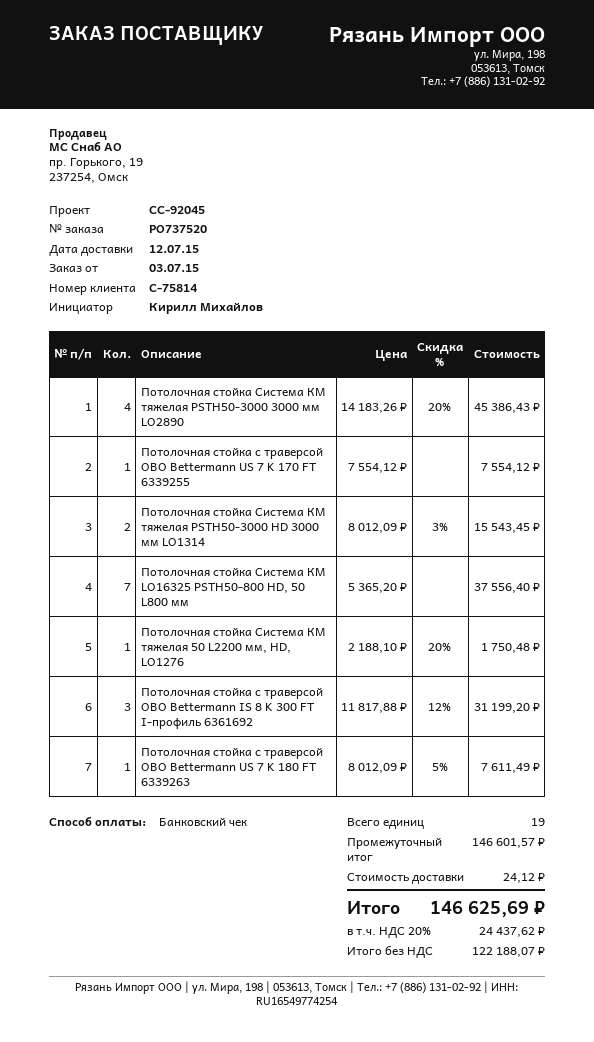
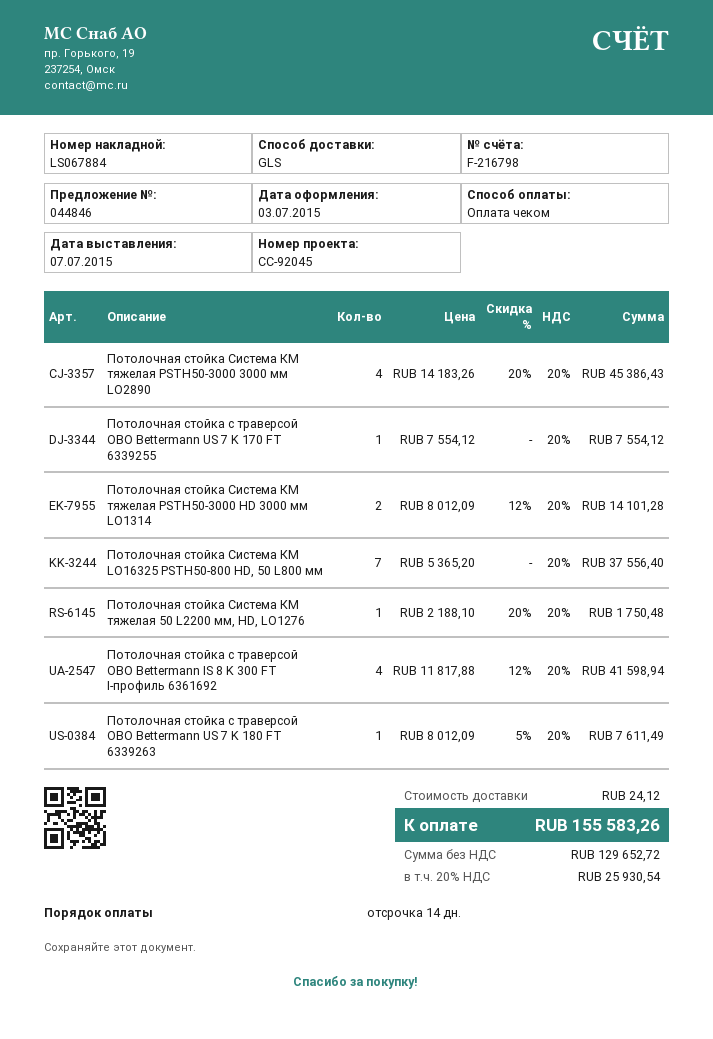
Потолочная стойка Система КМ тяжелая PSTH50-3000 HD 3000 мм LO1314: 2 x 8012.09 - 3% = 15543.45 -> 2 x 8012.09 - 12% = 14101.28
Потолочная стойка с траверсой OBO Bettermann IS 8 K 300 FT I-профиль 6361692: 3 x 11817.88 - 12% = 31199.20 -> 4 x 11817.88 - 12% = 41598.94
net: 122188.07 -> 129652.72
tax: 20% = 24437.62 -> 20% = 25930.54
total: 146625.69 -> 155583.26

